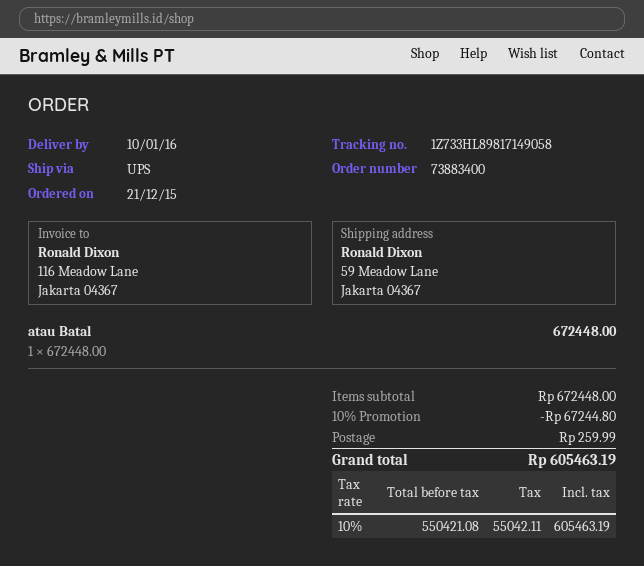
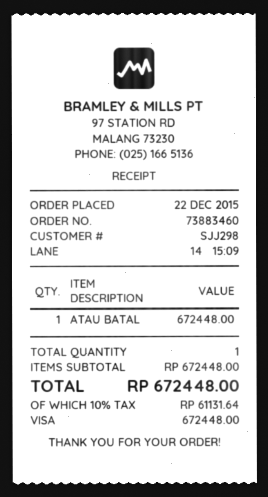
order number: 73883400 -> 73883460
order date: 2015-12-21 -> 2015-12-22
discount: 10% = 67244.80 -> none
shipping: 259.99 -> none
tax: 10% = 55042.11 -> 10% = 61131.64
total: 605463.19 -> 672448.00

